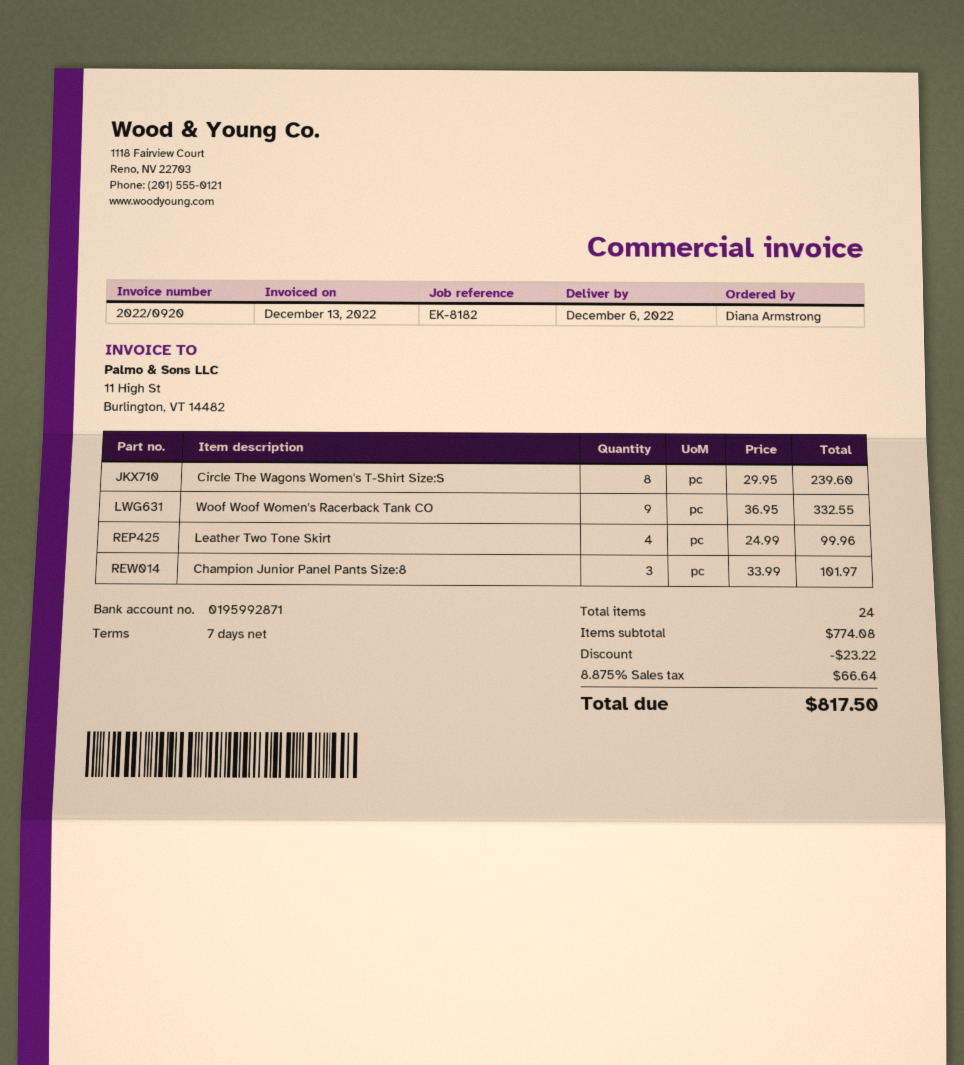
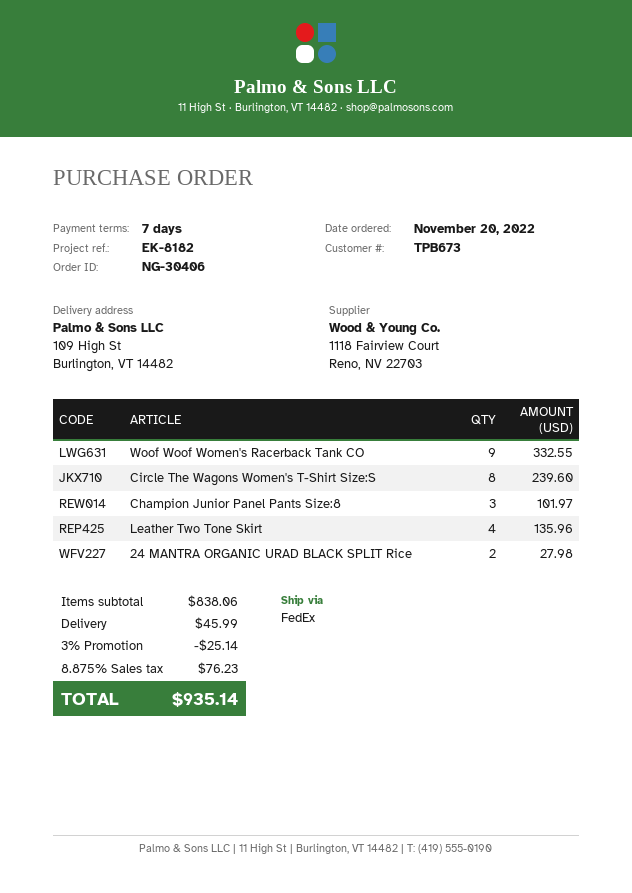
Leather Two Tone Skirt: 4 for 99.96 -> 4 for 135.96
24 MANTRA ORGANIC URAD BLACK SPLIT Rice: none -> 2 for 27.98
subtotal: 774.08 -> 838.06
discount: 23.22 -> 25.14
shipping: none -> 45.99
tax: 8.875% = 66.64 -> 8.875% = 76.23
total: 817.50 -> 935.14

